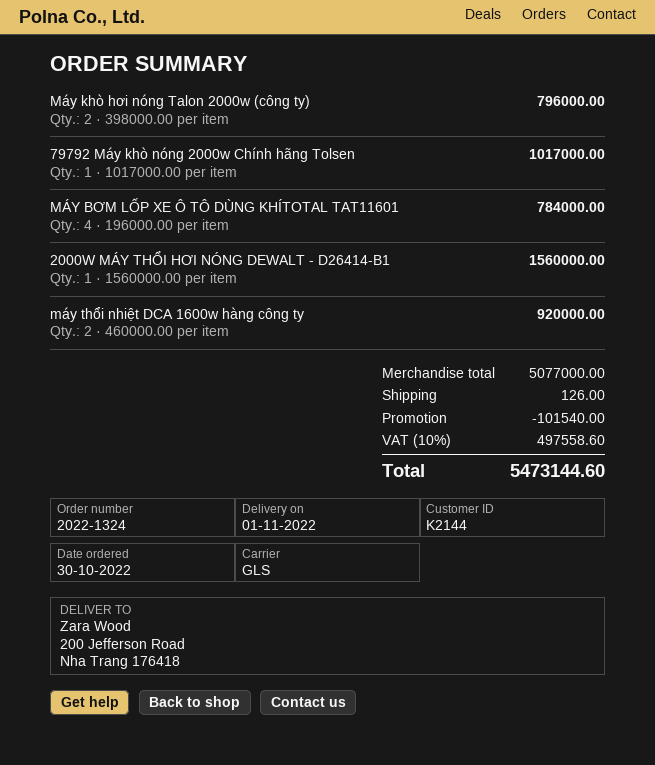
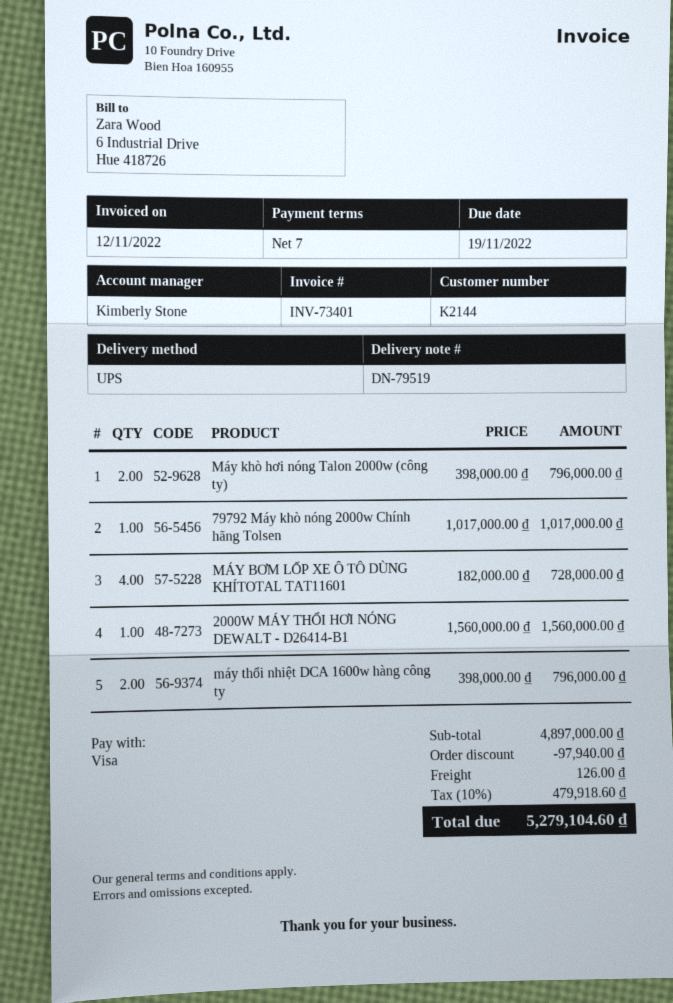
shipping method: GLS -> UPS
MÁY BƠM LỐP XE Ô TÔ DÙNG KHÍTOTAL TAT11601: 4 x 196000.00 = 784000.00 -> 4 x 182000.00 = 728000.00
máy thổi nhiệt DCA 1600w hàng công ty: 2 x 460000.00 = 920000.00 -> 2 x 398000.00 = 796000.00
subtotal: 5077000.00 -> 4897000.00
discount: 101540.00 -> 97940.00
tax: 10% = 497558.60 -> 10% = 479918.60
total: 5473144.60 -> 5279104.60

